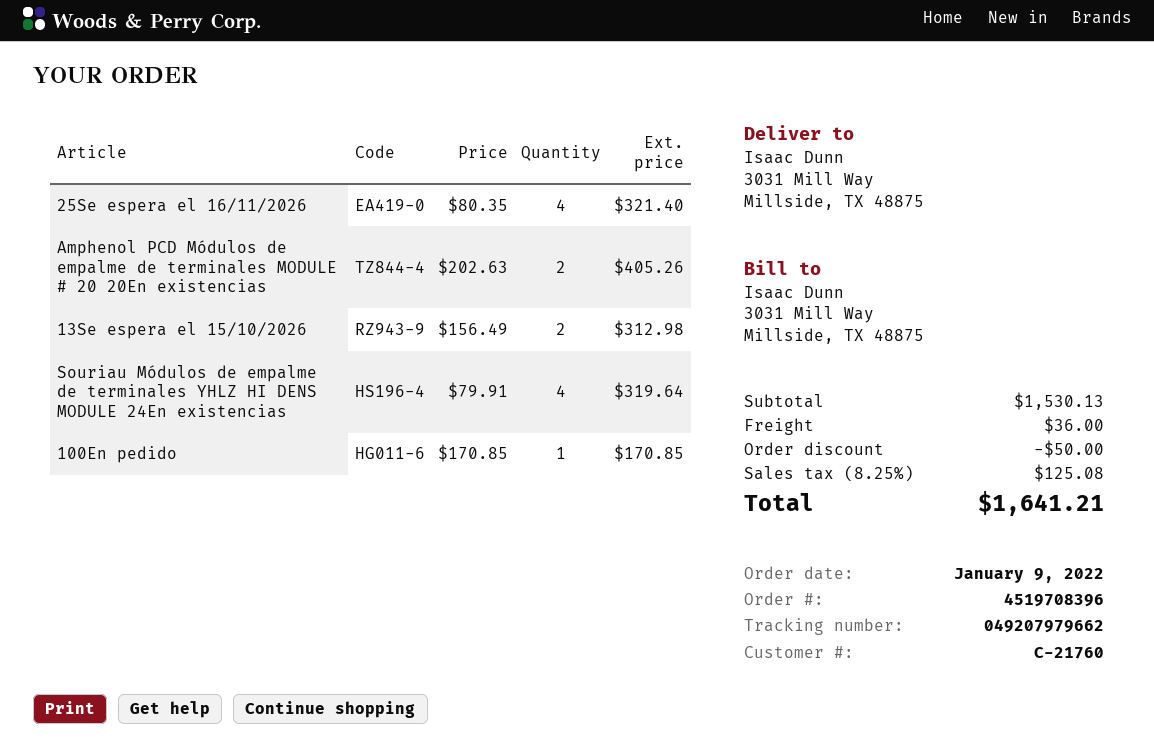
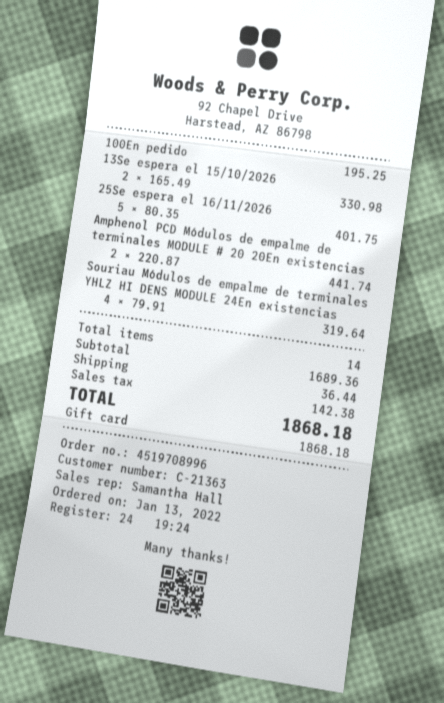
order number: 4519708396 -> 4519708996
order date: 2022-01-09 -> 2022-01-13
customer number: C-21760 -> C-21363
25Se espera el 16/11/2026: 4 x 80.35 = 321.40 -> 5 x 80.35 = 401.75
Amphenol PCD Módulos de empalme de terminales MODULE # 20 20En existencias: 2 x 202.63 = 405.26 -> 2 x 220.87 = 441.74
13Se espera el 15/10/2026: 2 x 156.49 = 312.98 -> 2 x 165.49 = 330.98
100En pedido: 1 x 170.85 = 170.85 -> 1 x 195.25 = 195.25
subtotal: 1530.13 -> 1689.36
discount: 50.00 -> none
shipping: 36.00 -> 36.44
tax: 125.08 -> 142.38
total: 1641.21 -> 1868.18

